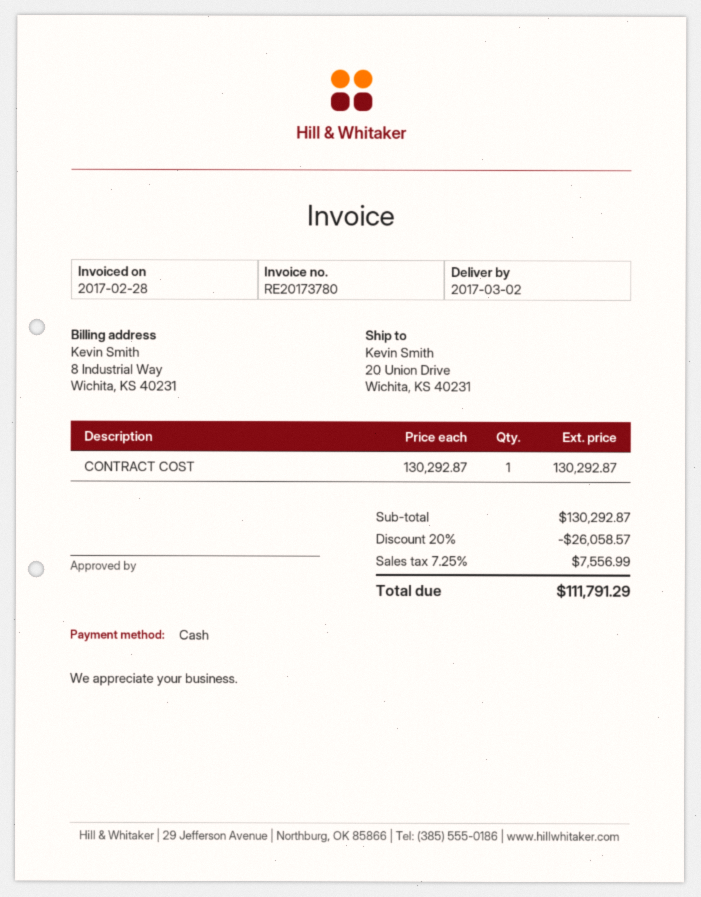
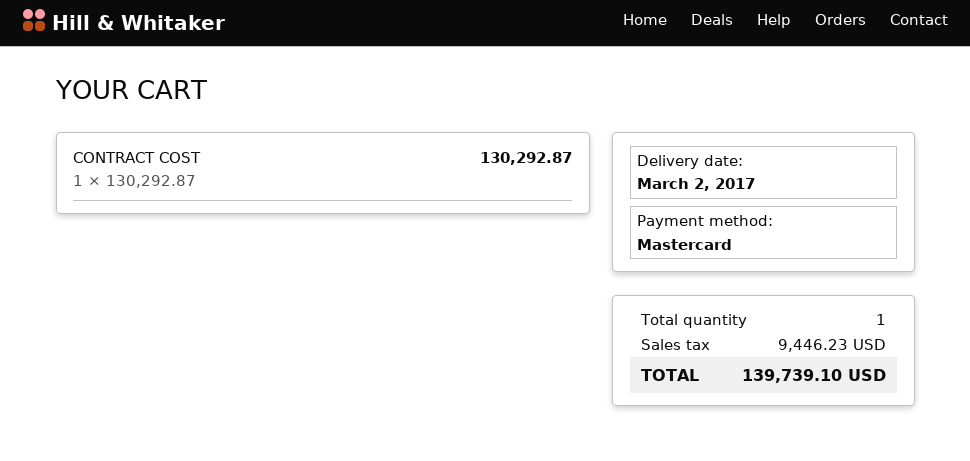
payment method: cash -> Mastercard
discount: 20% = 26058.57 -> none
tax: 7556.99 -> 9446.23
total: 111791.29 -> 139739.10

